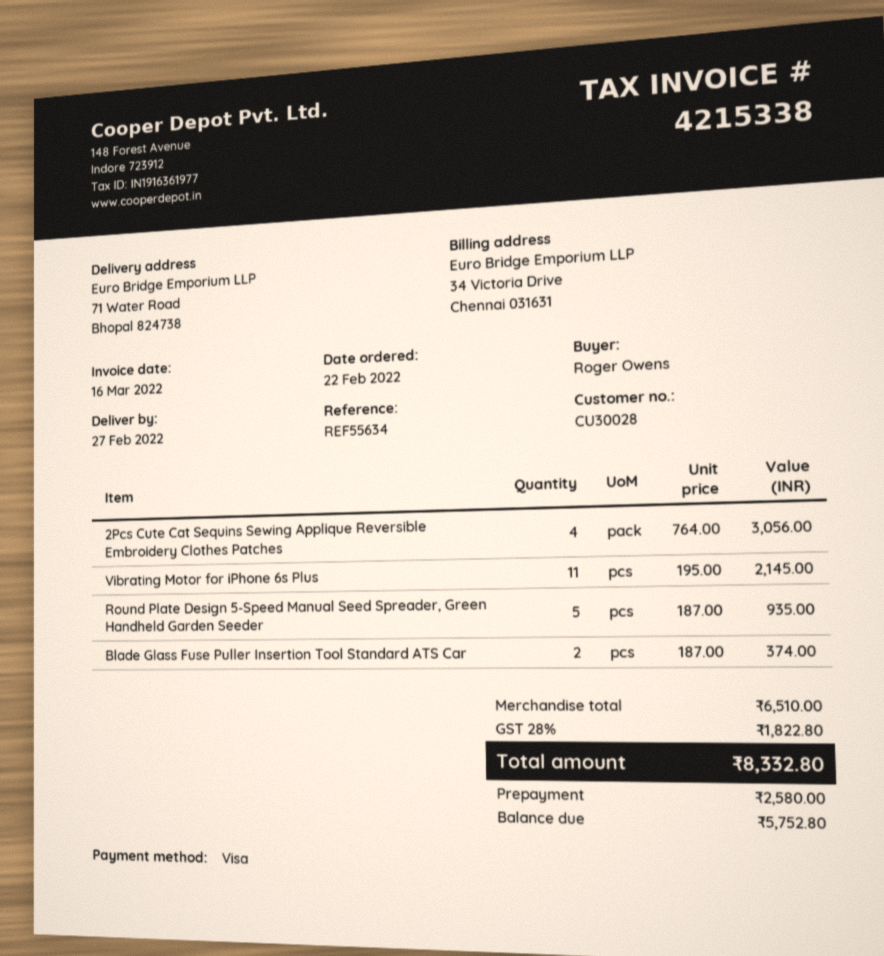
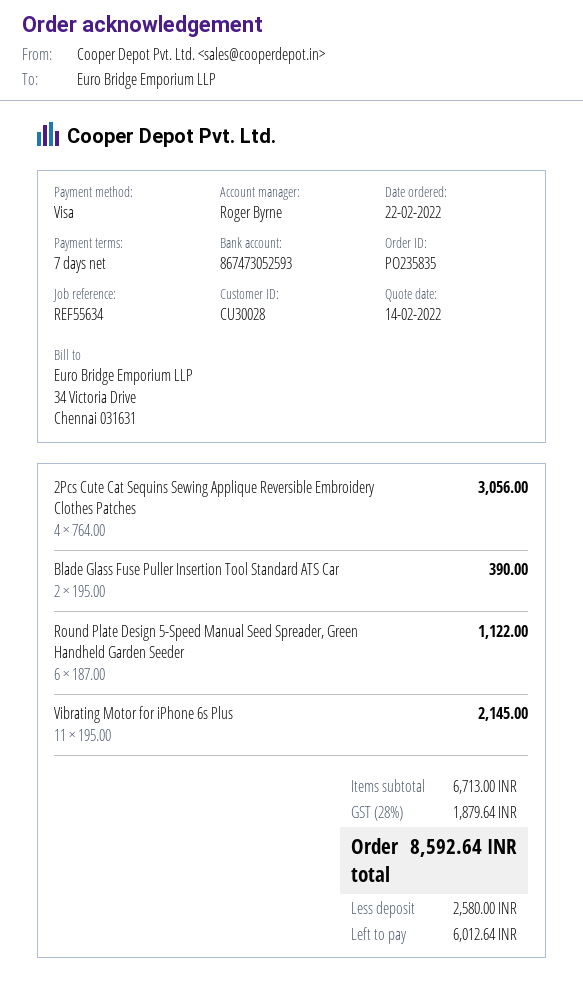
Round Plate Design 5-Speed Manual Seed Spreader, Green Handheld Garden Seeder: 5 x 187.00 = 935.00 -> 6 x 187.00 = 1122.00
Blade Glass Fuse Puller Insertion Tool Standard ATS Car: 2 x 187.00 = 374.00 -> 2 x 195.00 = 390.00
subtotal: 6510.00 -> 6713.00
tax: 28% = 1822.80 -> 28% = 1879.64
total: 8332.80 -> 8592.64
balance: 5752.80 -> 6012.64

